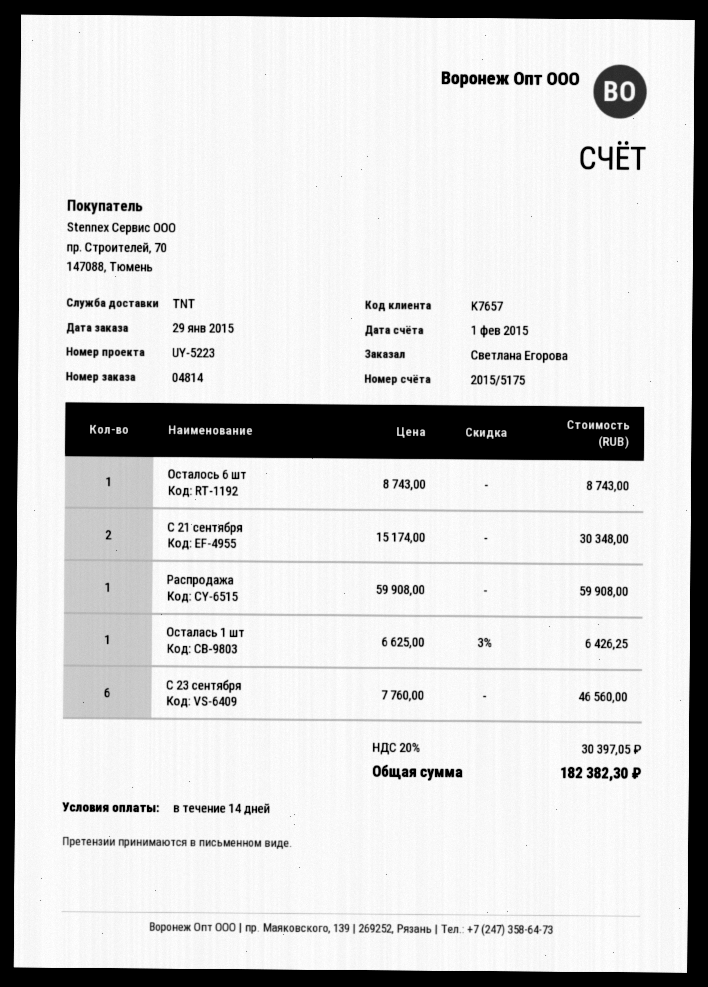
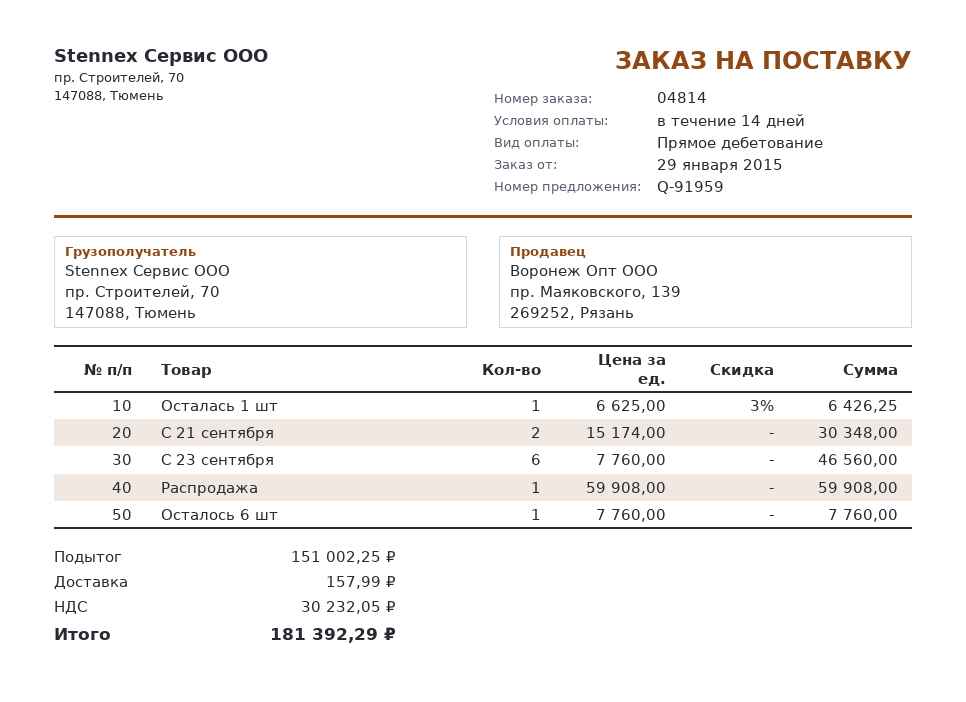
Осталось 6 шт: 1 x 8743.00 = 8743.00 -> 1 x 7760.00 = 7760.00
shipping: none -> 157.99
tax: 30397.05 -> 30232.05
total: 182382.30 -> 181392.29

